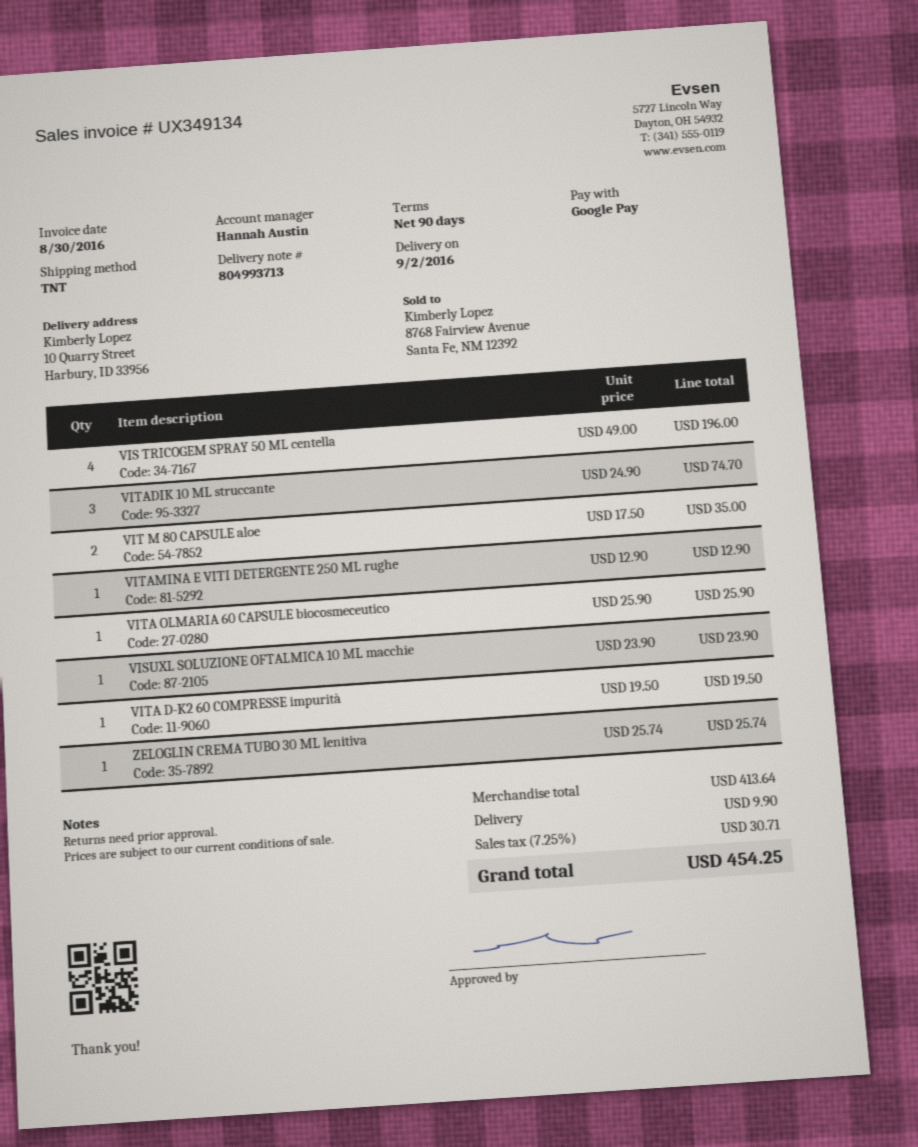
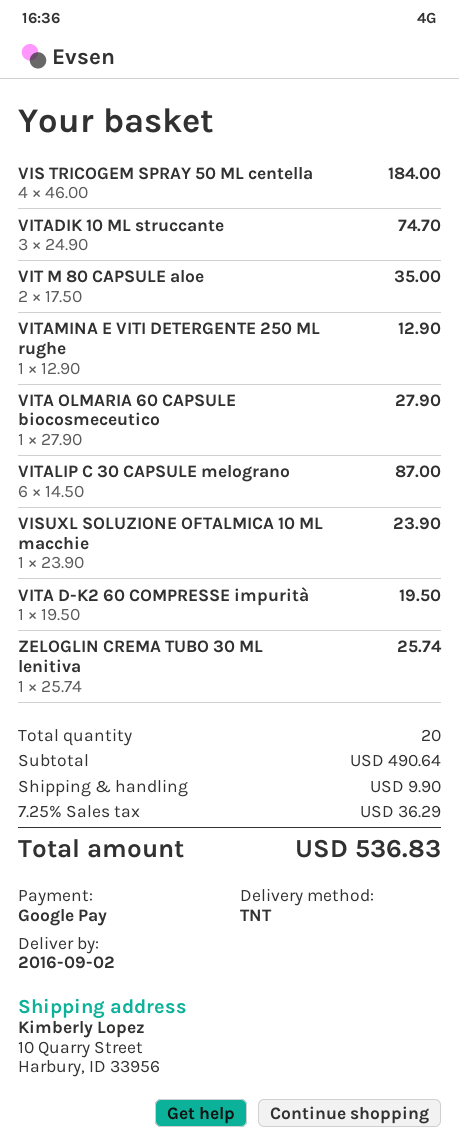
VIS TRICOGEM SPRAY 50 ML centella: 4 x 49.00 = 196.00 -> 4 x 46.00 = 184.00
VITA OLMARIA 60 CAPSULE biocosmeceutico: 1 x 25.90 = 25.90 -> 1 x 27.90 = 27.90
VITALIP C 30 CAPSULE melograno: none -> 6 x 14.50 = 87.00
subtotal: 413.64 -> 490.64
tax: 7.25% = 30.71 -> 7.25% = 36.29
total: 454.25 -> 536.83

